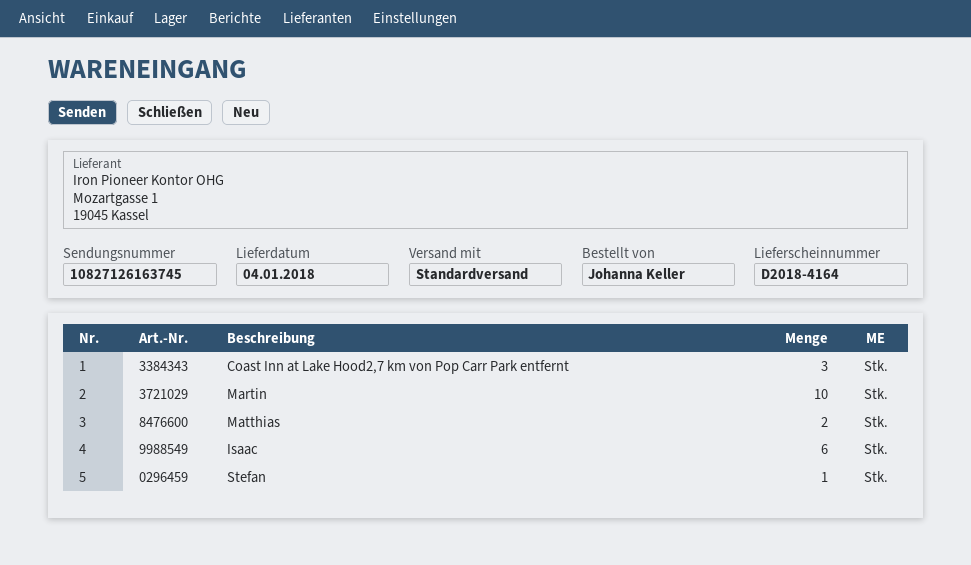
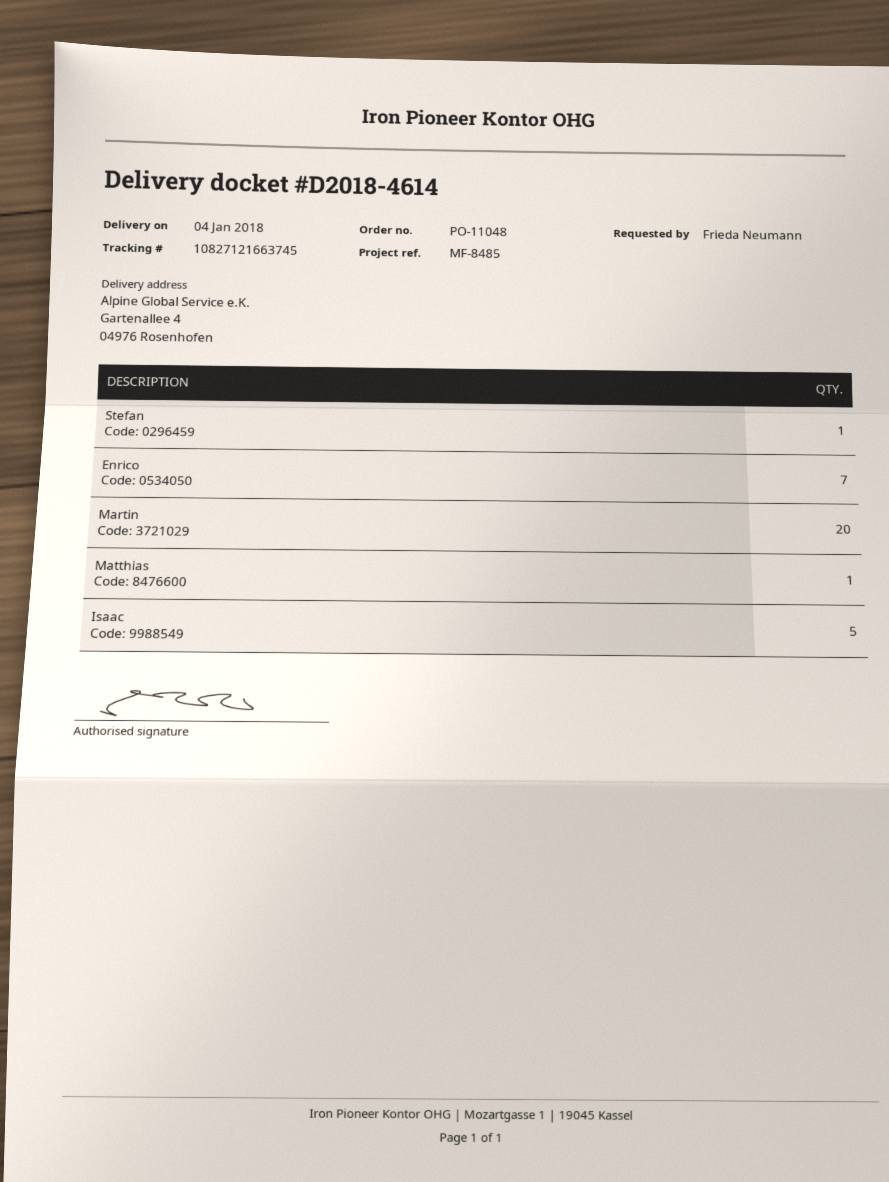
delivery note number: D2018-4164 -> D2018-4614
ordered by: Johanna Keller -> Frieda Neumann
tracking number: 10827126163745 -> 10827121663745
Coast Inn at Lake Hood2,7 km von Pop Carr Park entfernt: 3 -> none
Martin: 10 -> 20
Matthias: 2 -> 1
Isaac: 6 -> 5
Enrico: none -> 7

